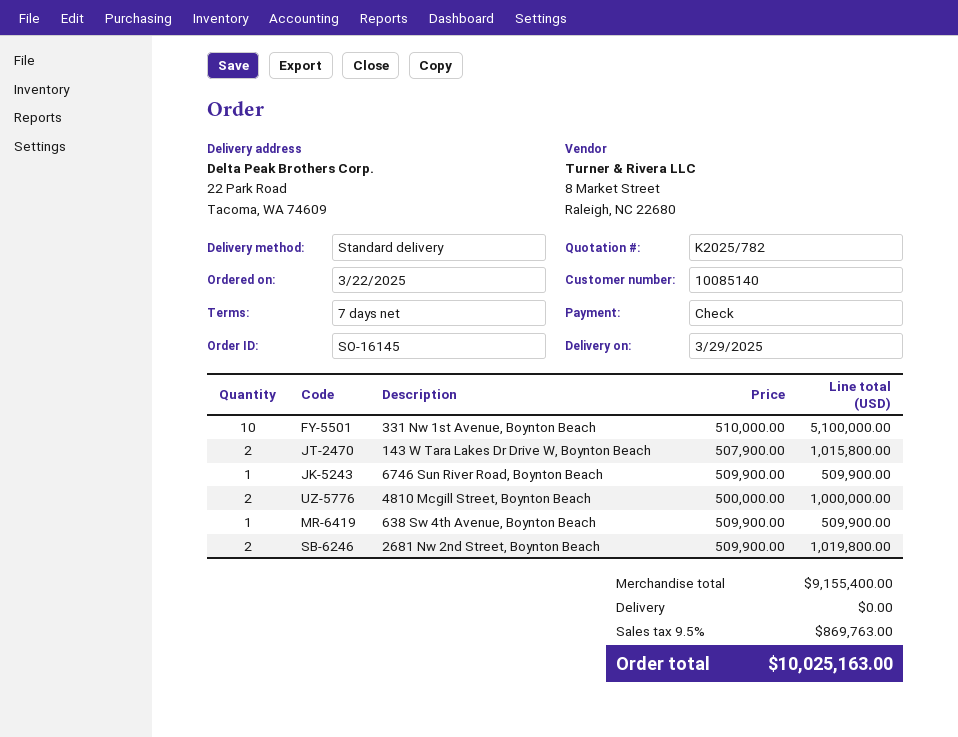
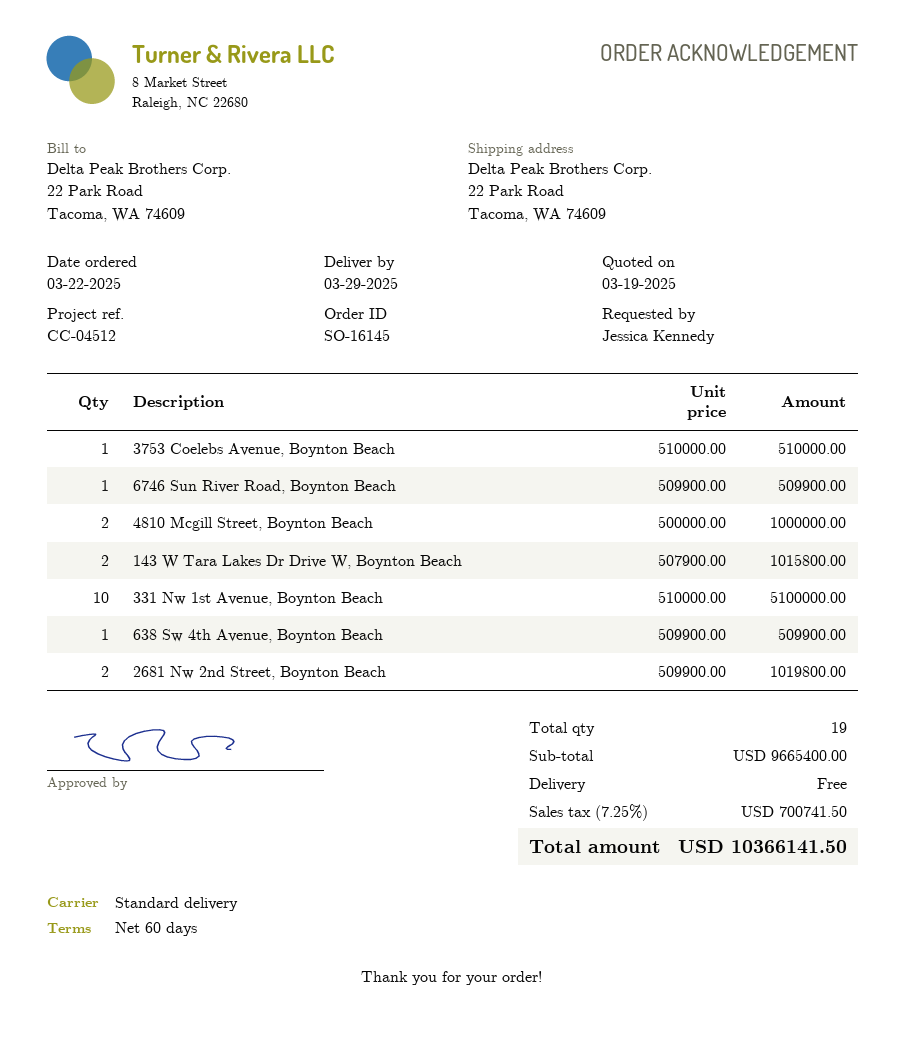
payment terms: 7 days -> 60 days
3753 Coelebs Avenue, Boynton Beach: none -> 1 x 510000.00 = 510000.00
subtotal: 9155400.00 -> 9665400.00
tax: 9.5% = 869763.00 -> 7.25% = 700741.50
total: 10025163.00 -> 10366141.50

